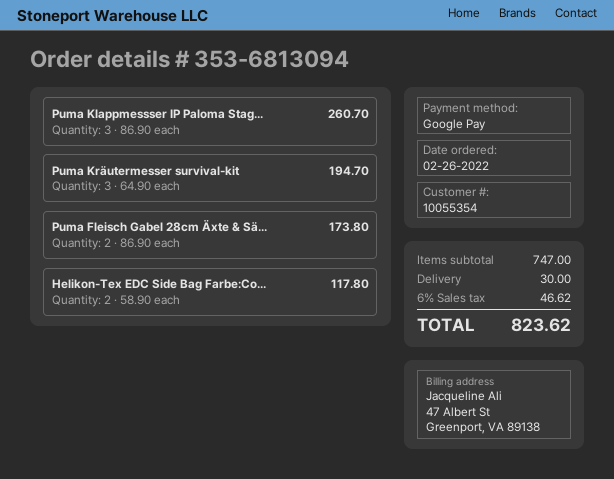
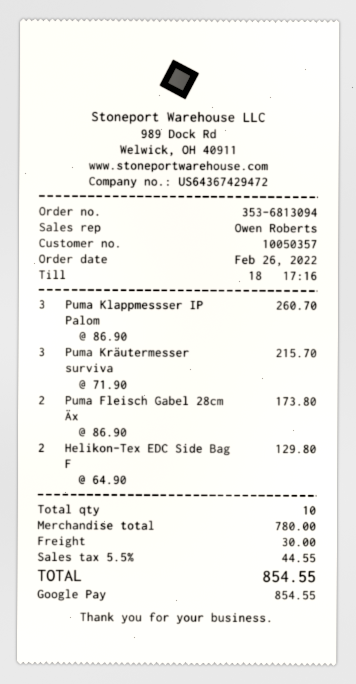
customer number: 10055354 -> 10050357
Puma Kräutermesser survival-kit: 3 x 64.90 = 194.70 -> 3 x 71.90 = 215.70
Helikon-Tex EDC Side Bag Farbe:Co...: 2 x 58.90 = 117.80 -> 2 x 64.90 = 129.80
subtotal: 747.00 -> 780.00
tax: 6% = 46.62 -> 5.5% = 44.55
total: 823.62 -> 854.55

